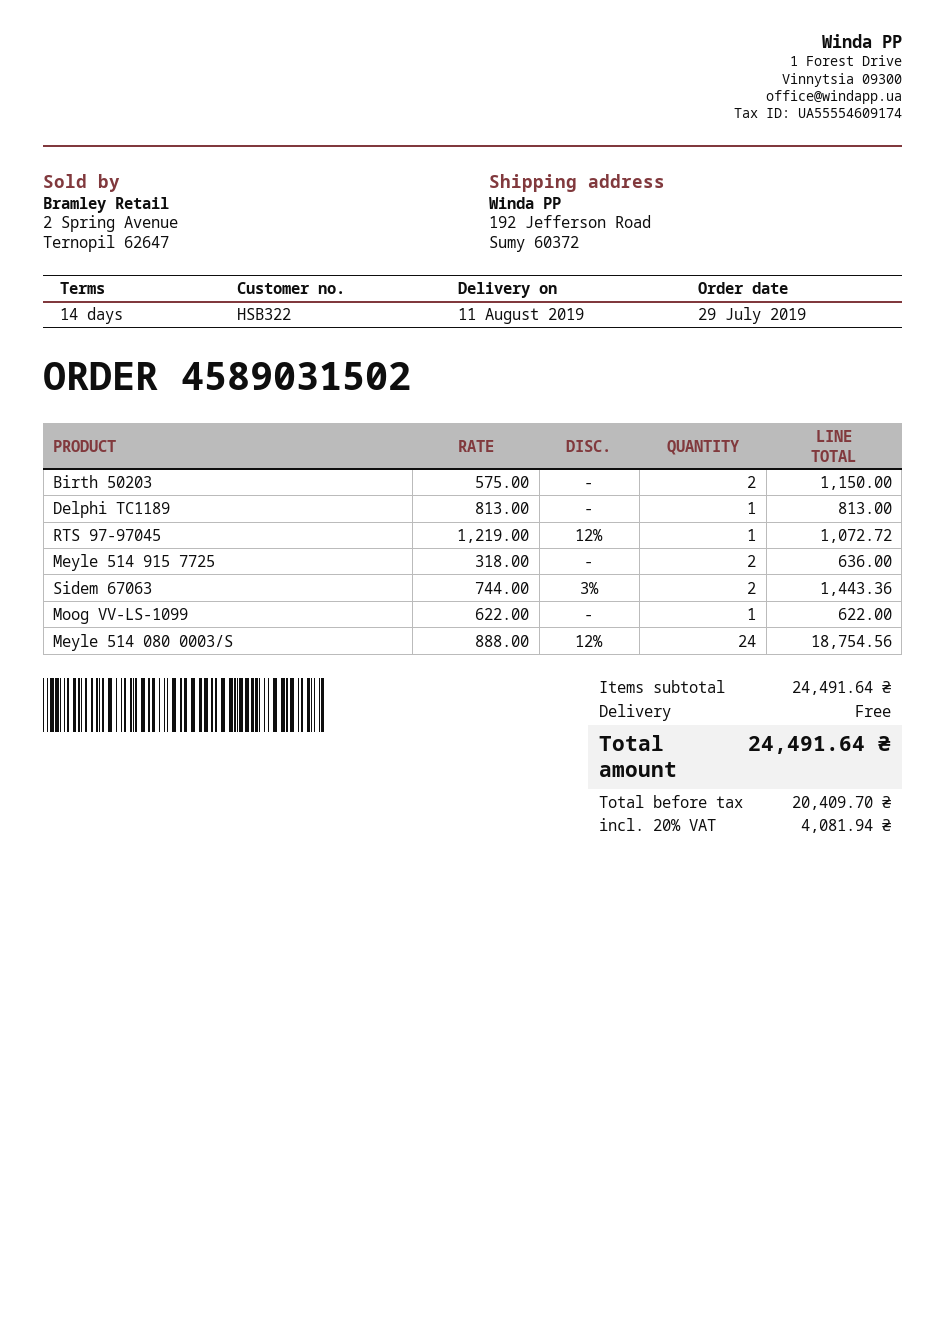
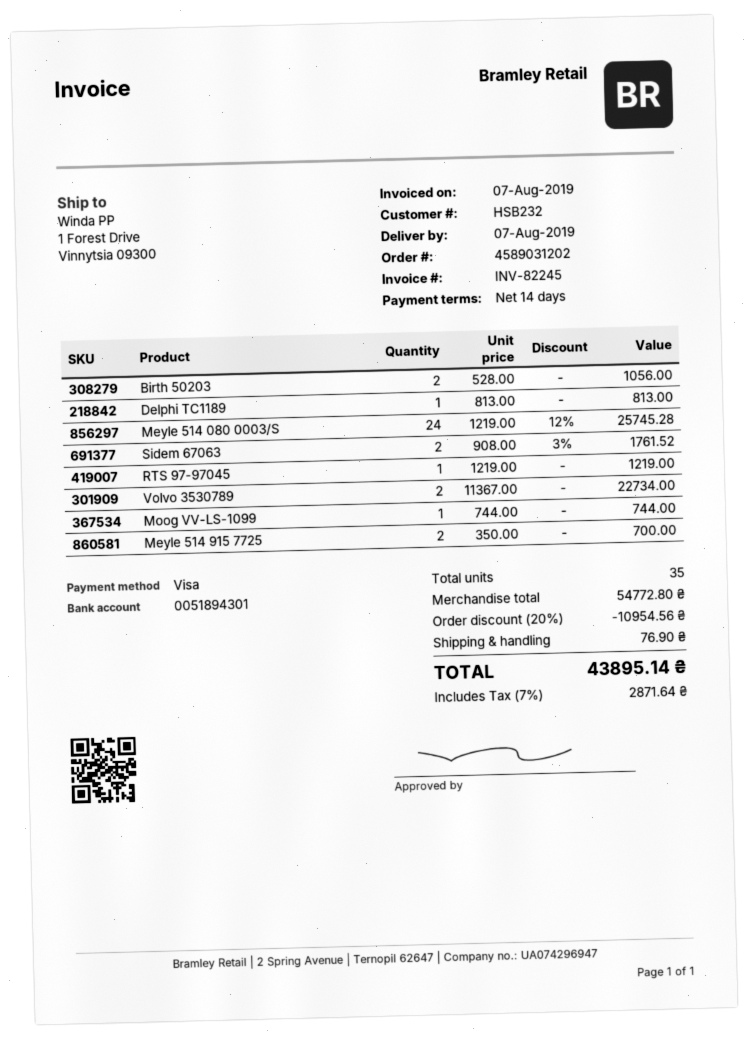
order number: 4589031502 -> 4589031202
delivery date: 2019-08-11 -> 2019-08-07
customer number: HSB322 -> HSB232
ship to: 192 Jefferson Road, Sumy 60372 -> 1 Forest Drive, Vinnytsia 09300
Birth 50203: 2 x 575.00 = 1150.00 -> 2 x 528.00 = 1056.00
RTS 97-97045: 1 x 1219.00 - 12% = 1072.72 -> 1 x 1219.00 = 1219.00
Meyle 514 915 7725: 2 x 318.00 = 636.00 -> 2 x 350.00 = 700.00
Sidem 67063: 2 x 744.00 - 3% = 1443.36 -> 2 x 908.00 - 3% = 1761.52
Moog VV-LS-1099: 1 x 622.00 = 622.00 -> 1 x 744.00 = 744.00
Meyle 514 080 0003/S: 24 x 888.00 - 12% = 18754.56 -> 24 x 1219.00 - 12% = 25745.28
Volvo 3530789: none -> 2 x 11367.00 = 22734.00
subtotal: 24491.64 -> 54772.80
discount: none -> 20% = 10954.56
shipping: 0.00 -> 76.90
tax: 20% = 4081.94 -> 7% = 2871.64
total: 24491.64 -> 43895.14

